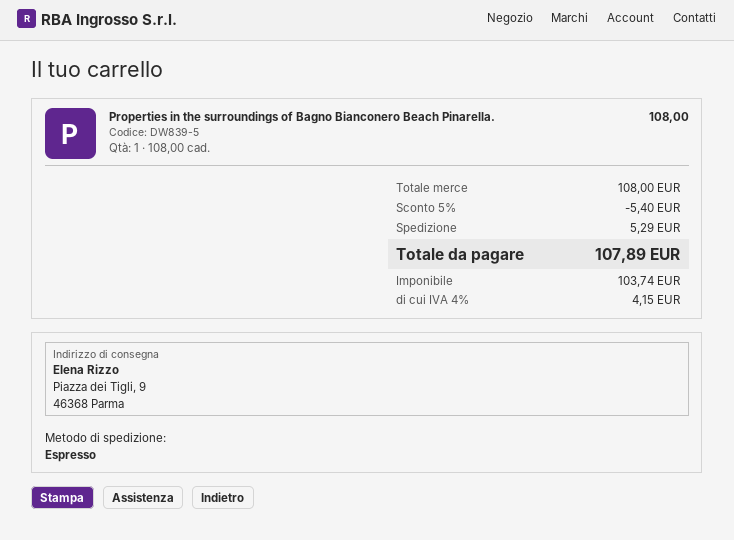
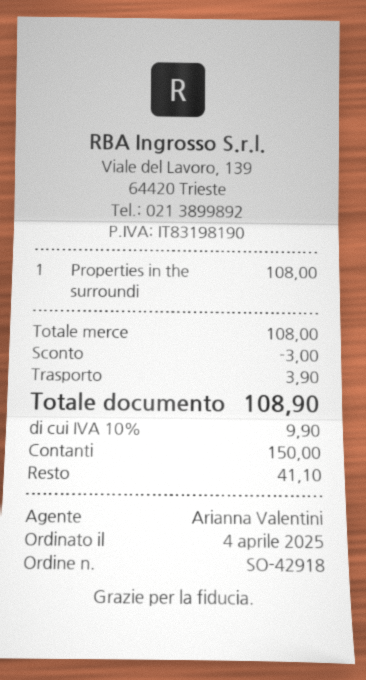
discount: 5.40 -> 3.00
shipping: 5.29 -> 3.90
tax: 4% = 4.15 -> 10% = 9.90
total: 107.89 -> 108.90

